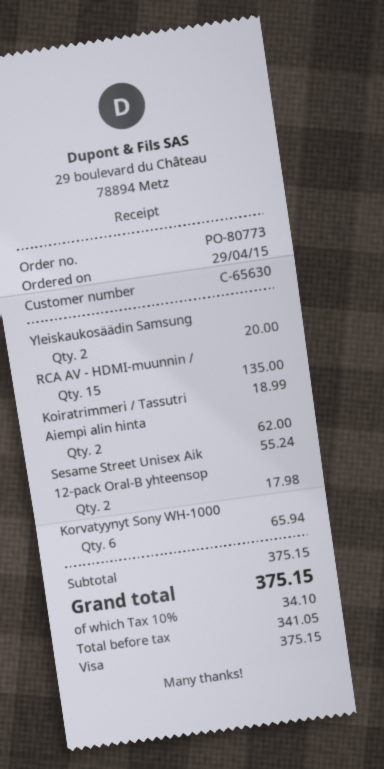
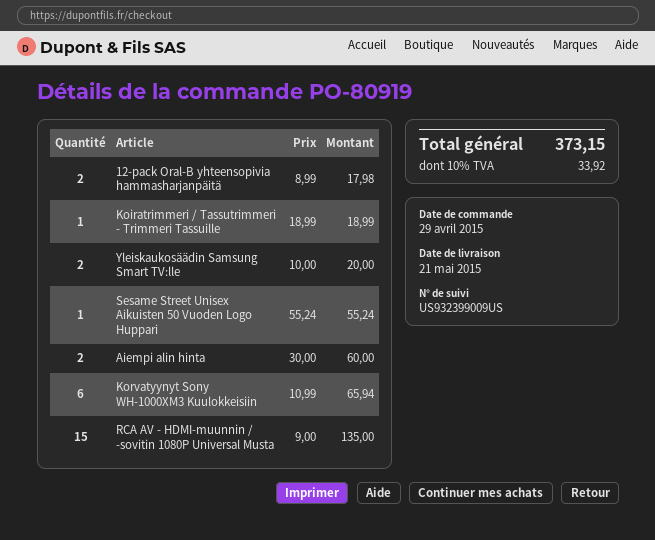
order number: PO-80773 -> PO-80919
Aiempi alin hinta: 2 for 62.00 -> 2 for 60.00
tax: 10% = 34.10 -> 10% = 33.92
total: 375.15 -> 373.15

